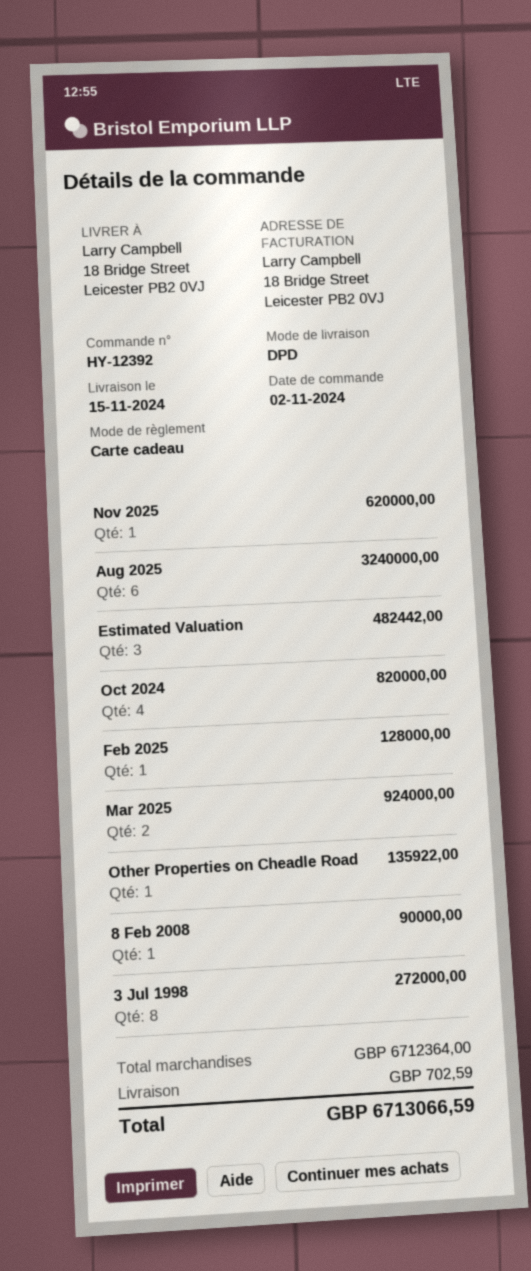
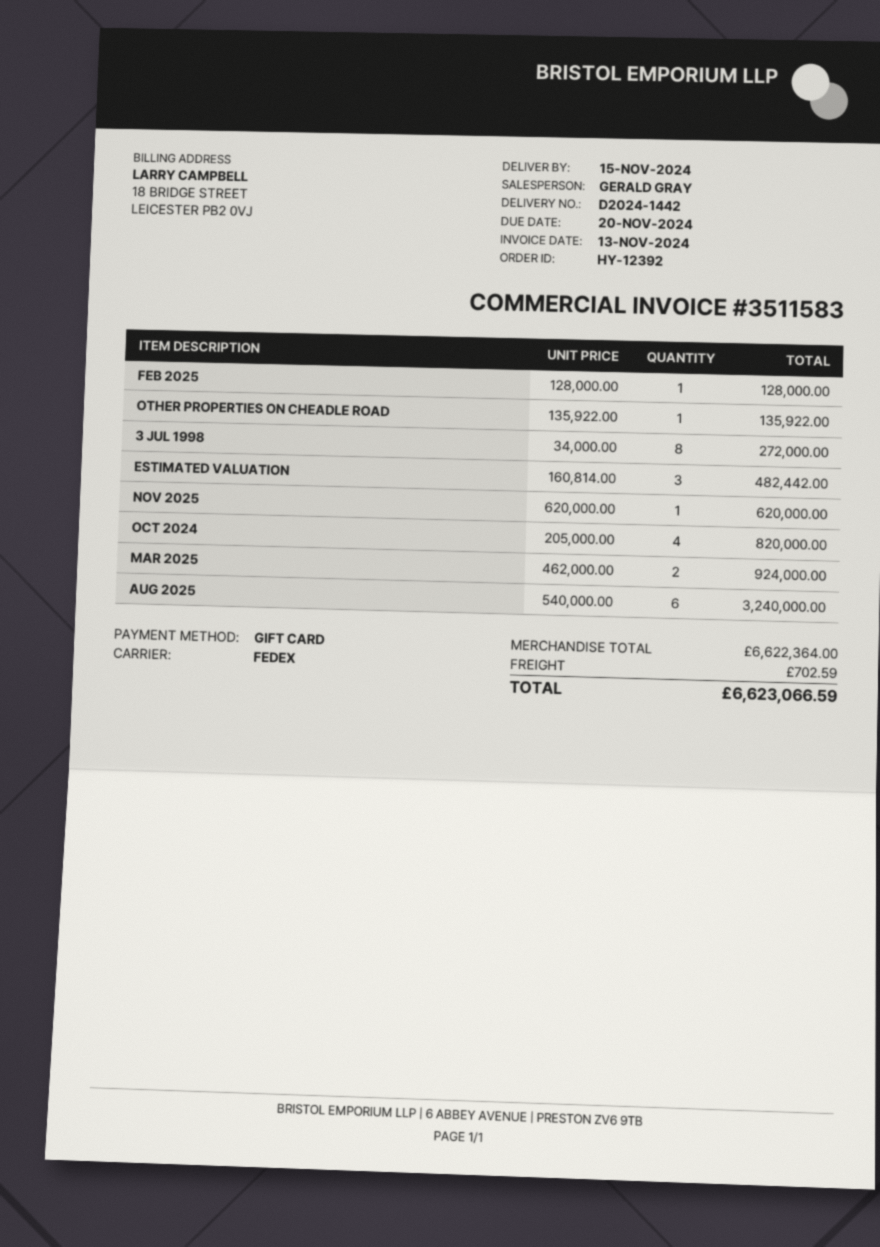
shipping method: DPD -> FedEx
8 Feb 2008: 1 for 90000.00 -> none
subtotal: 6712364.00 -> 6622364.00
total: 6713066.59 -> 6623066.59

